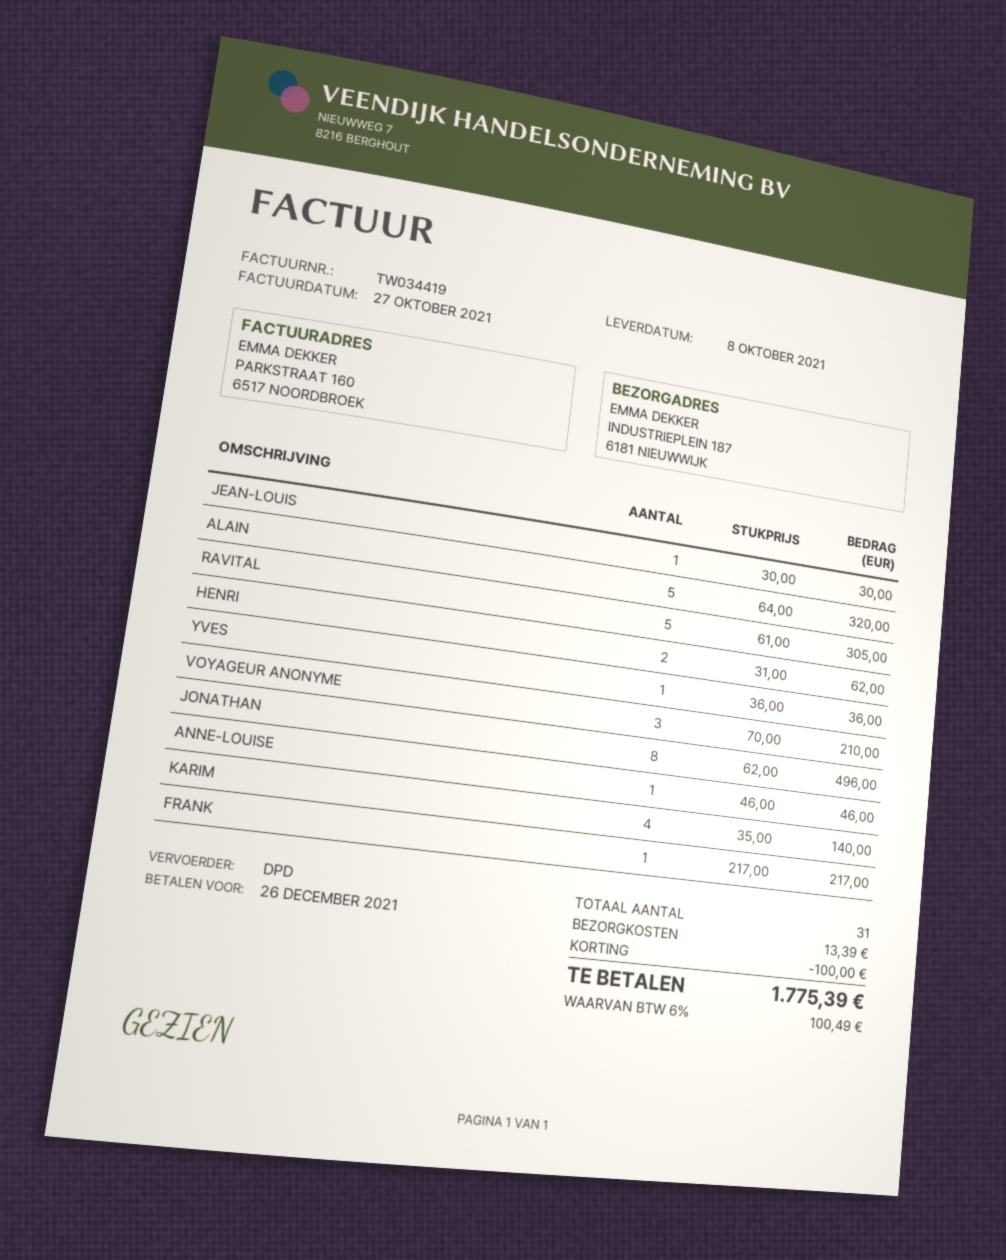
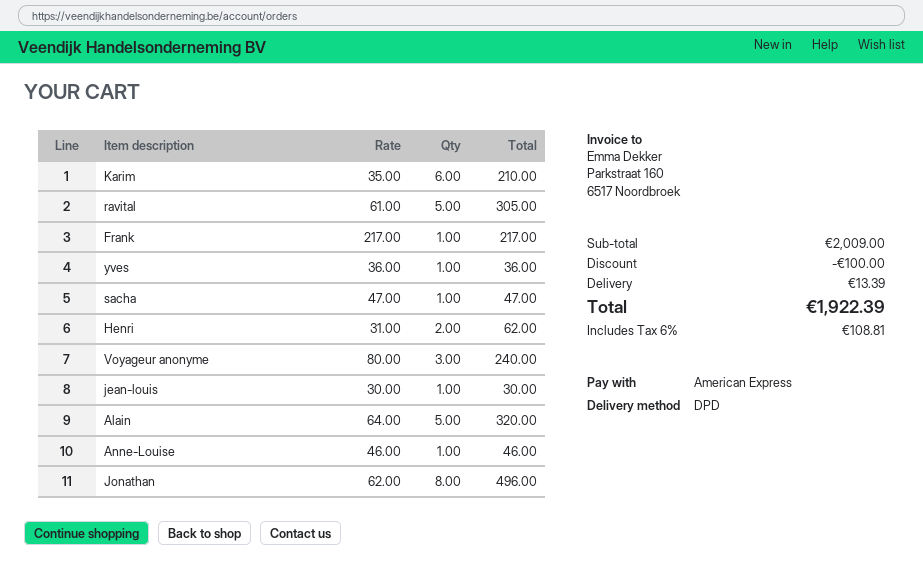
VOYAGEUR ANONYME: 3 x 70.00 = 210.00 -> 3 x 80.00 = 240.00
KARIM: 4 x 35.00 = 140.00 -> 6 x 35.00 = 210.00
sacha: none -> 1 x 47.00 = 47.00
tax: 6% = 100.49 -> 6% = 108.81
total: 1775.39 -> 1922.39

